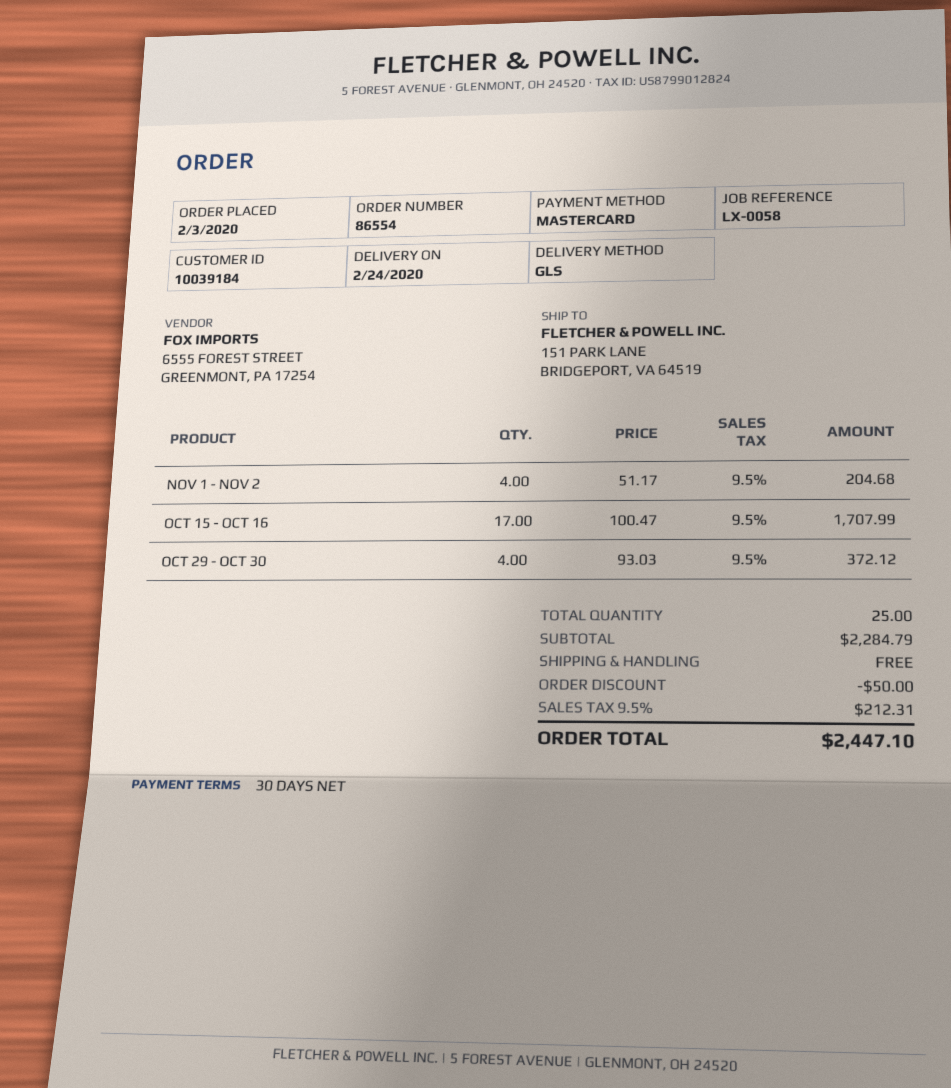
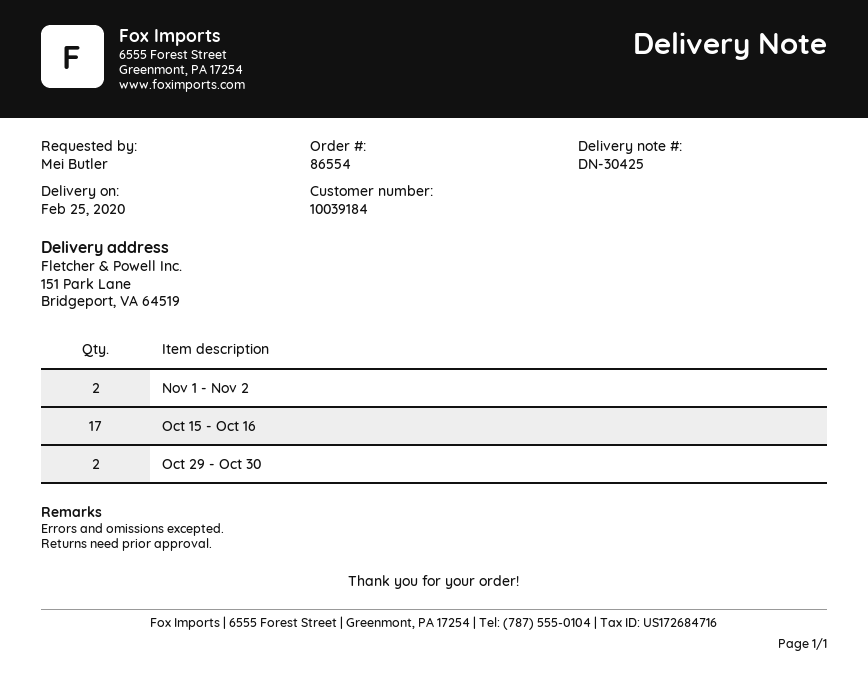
delivery date: 2020-02-24 -> 2020-02-25
NOV 1 - NOV 2: 4 -> 2
OCT 29 - OCT 30: 4 -> 2

